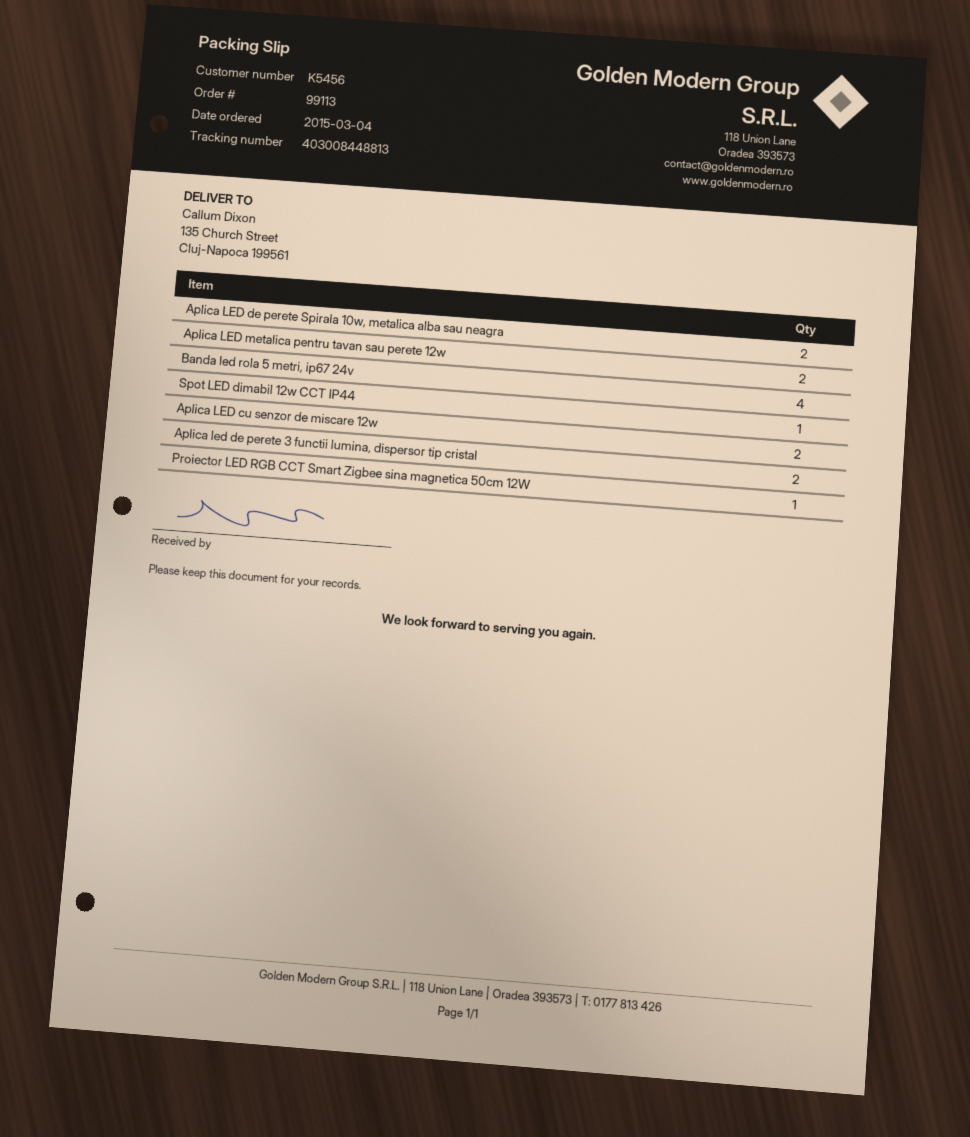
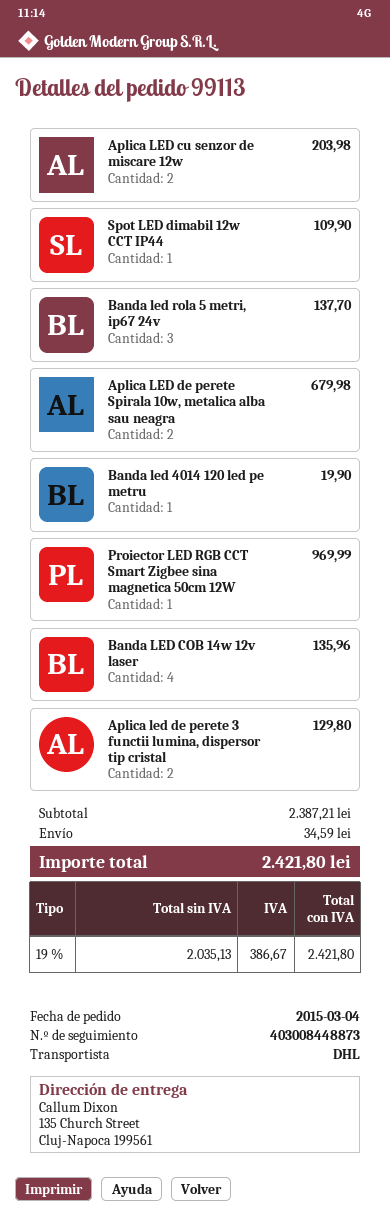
tracking number: 403008448813 -> 403008448873
Aplica LED metalica pentru tavan sau perete 12w: 2 -> none
Banda led rola 5 metri, ip67 24v: 4 -> 3
Banda led 4014 120 led pe metru: none -> 1
Banda LED COB 14w 12v laser: none -> 4

